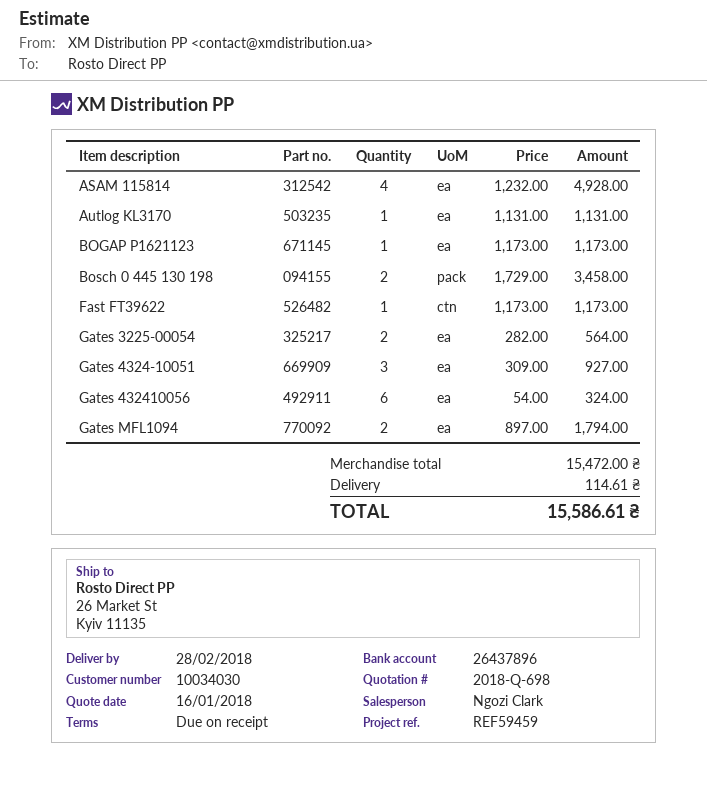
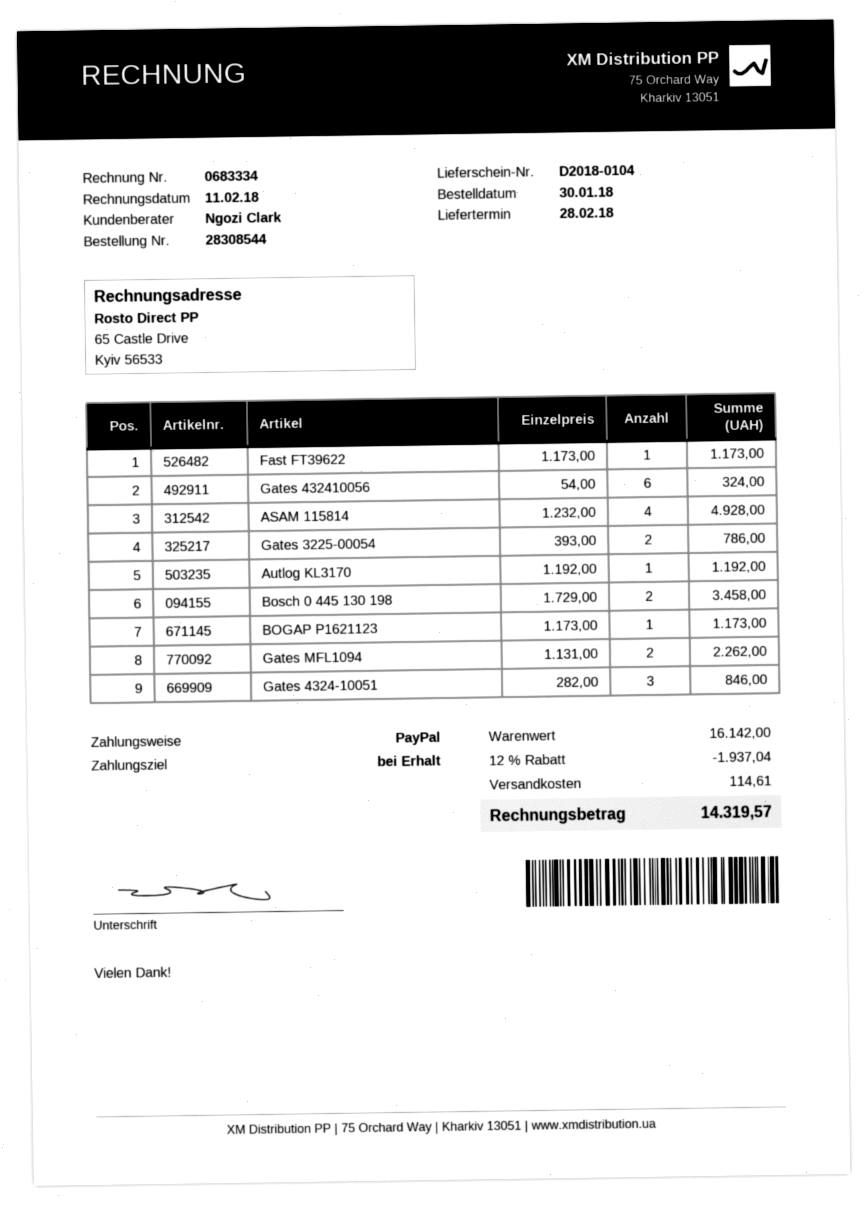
Autlog KL3170: 1 x 1131.00 = 1131.00 -> 1 x 1192.00 = 1192.00
Gates 3225-00054: 2 x 282.00 = 564.00 -> 2 x 393.00 = 786.00
Gates 4324-10051: 3 x 309.00 = 927.00 -> 3 x 282.00 = 846.00
Gates MFL1094: 2 x 897.00 = 1794.00 -> 2 x 1131.00 = 2262.00
subtotal: 15472.00 -> 16142.00
discount: none -> 12% = 1937.04
total: 15586.61 -> 14319.57

